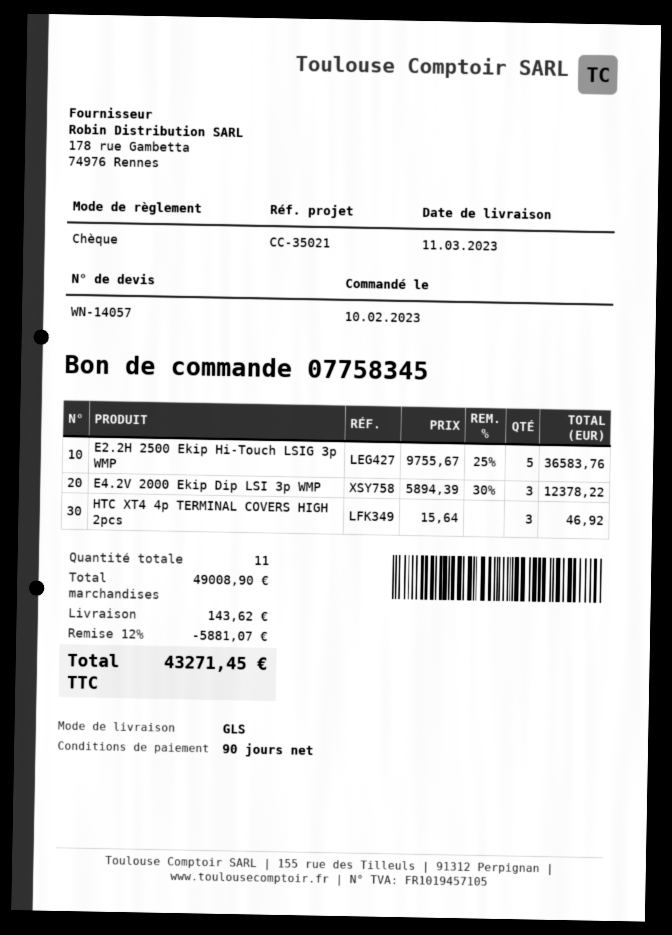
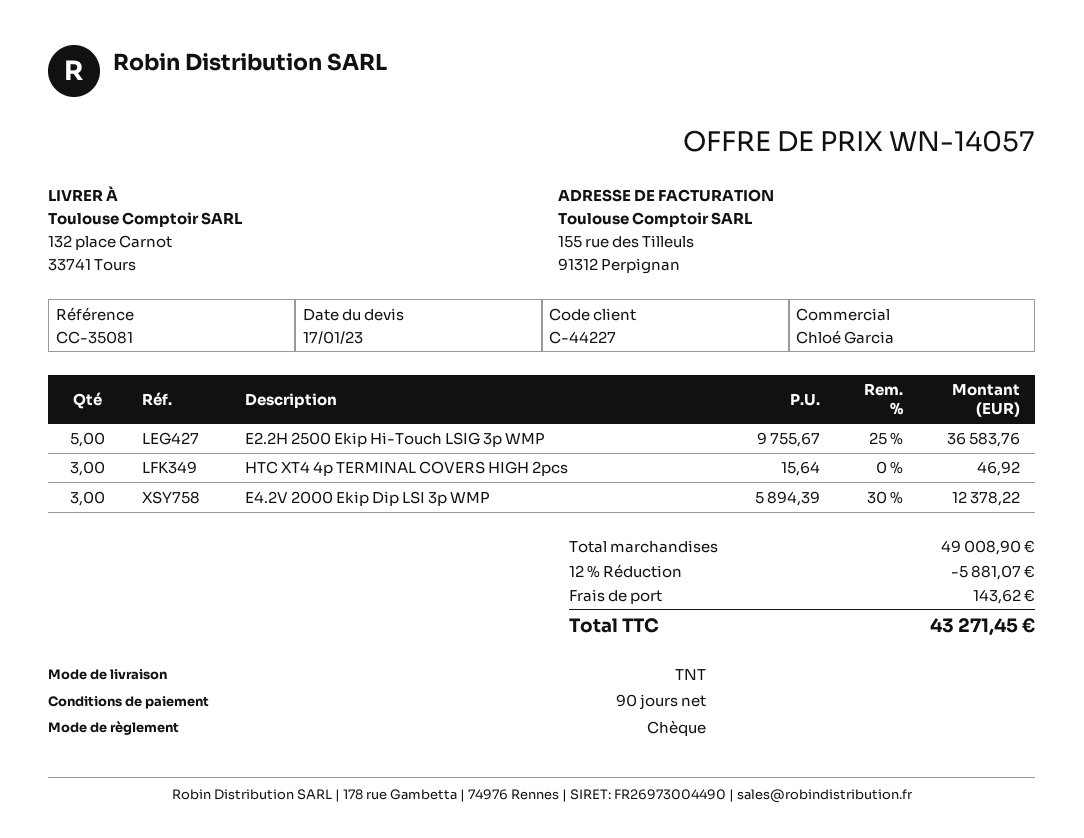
reference: CC-35021 -> CC-35081
shipping method: GLS -> TNT

